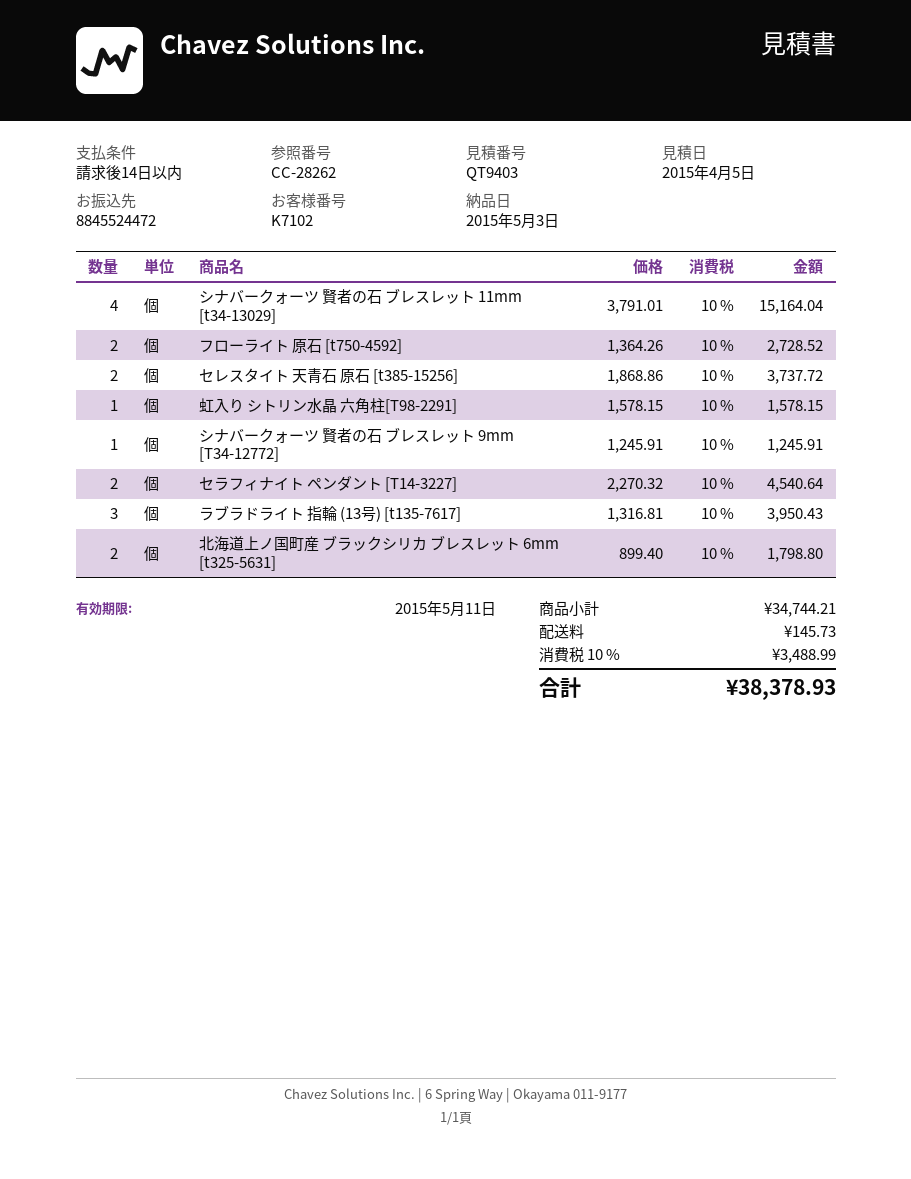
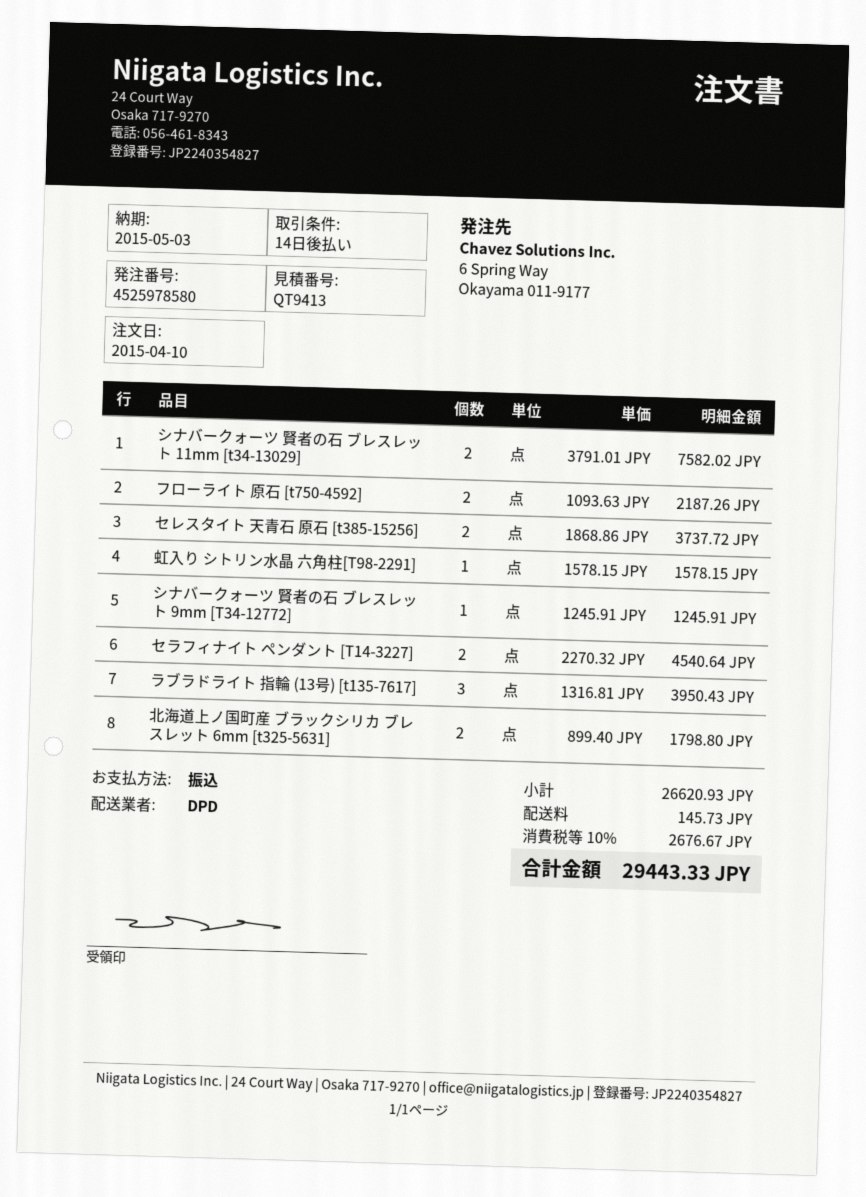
quote number: QT9403 -> QT9413
シナバークォーツ 賢者の石 ブレスレット 11mm [t34-13029]: 4 x 3791.01 = 15164.04 -> 2 x 3791.01 = 7582.02
フローライト 原石 [t750-4592]: 2 x 1364.26 = 2728.52 -> 2 x 1093.63 = 2187.26
subtotal: 34744.21 -> 26620.93
tax: 10% = 3488.99 -> 10% = 2676.67
total: 38378.93 -> 29443.33

